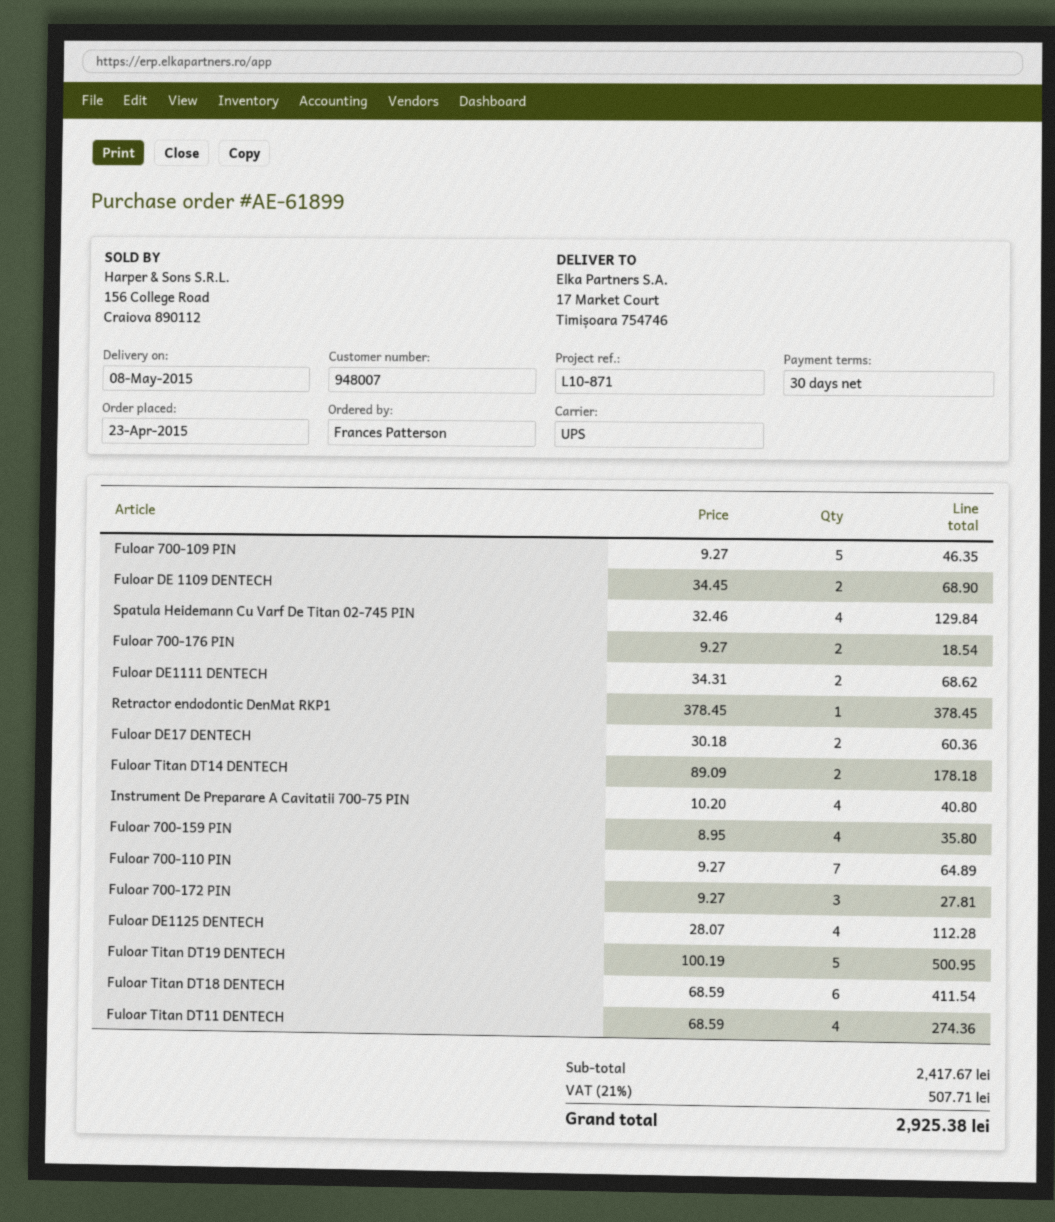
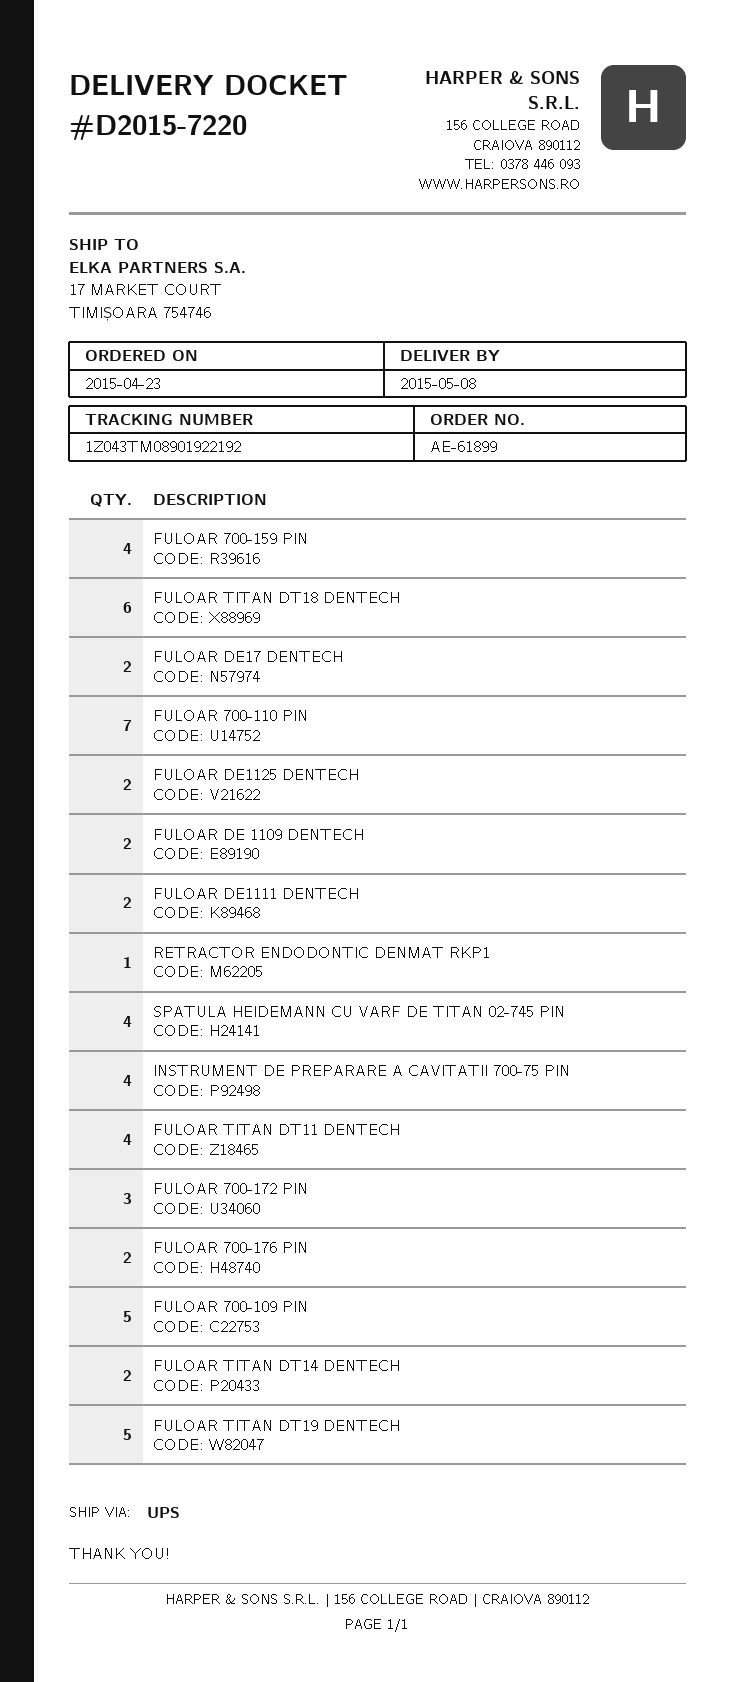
Fuloar DE1125 DENTECH: 4 -> 2

